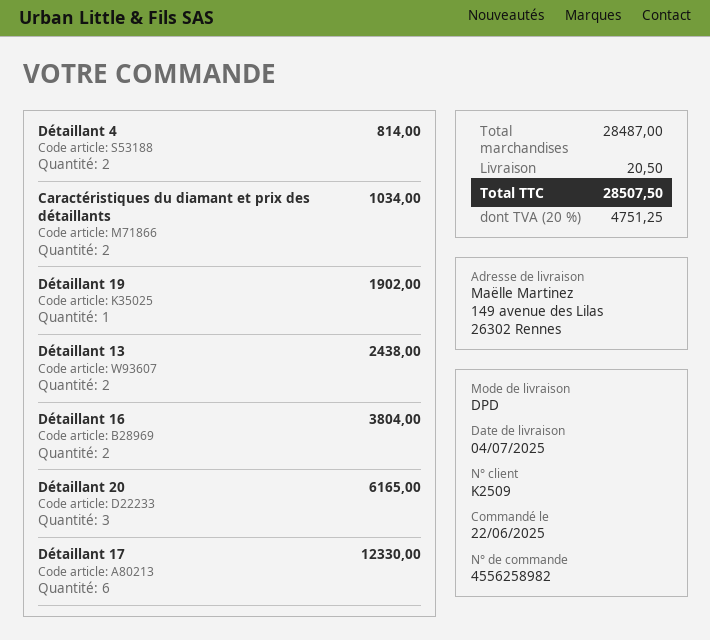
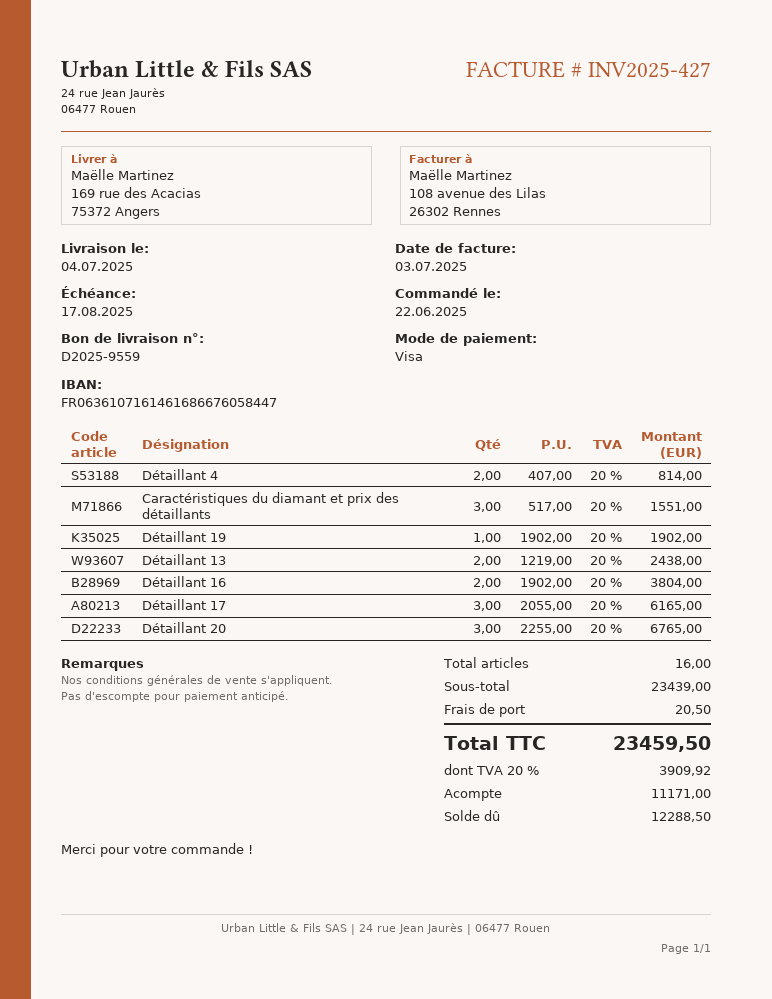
ship to: 149 avenue des Lilas, 26302 Rennes -> 169 rue des Acacias, 75372 Angers
Caractéristiques du diamant et prix des détaillants: 2 for 1034.00 -> 3 for 1551.00
Détaillant 20: 3 for 6165.00 -> 3 for 6765.00
Détaillant 17: 6 for 12330.00 -> 3 for 6165.00
subtotal: 28487.00 -> 23439.00
tax: 20% = 4751.25 -> 20% = 3909.92
total: 28507.50 -> 23459.50

